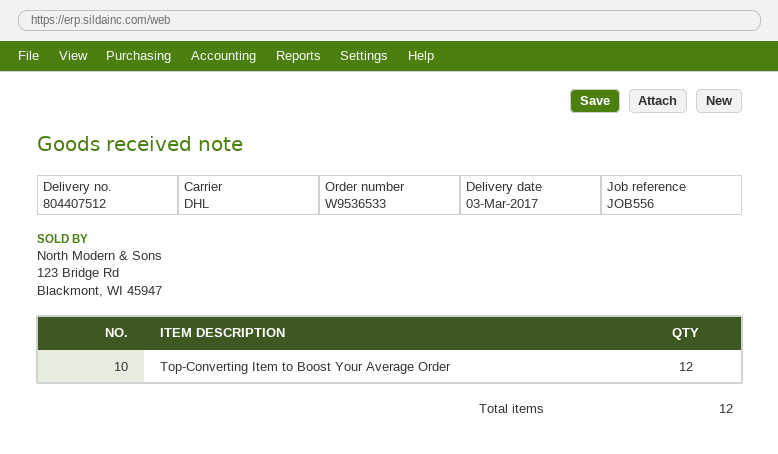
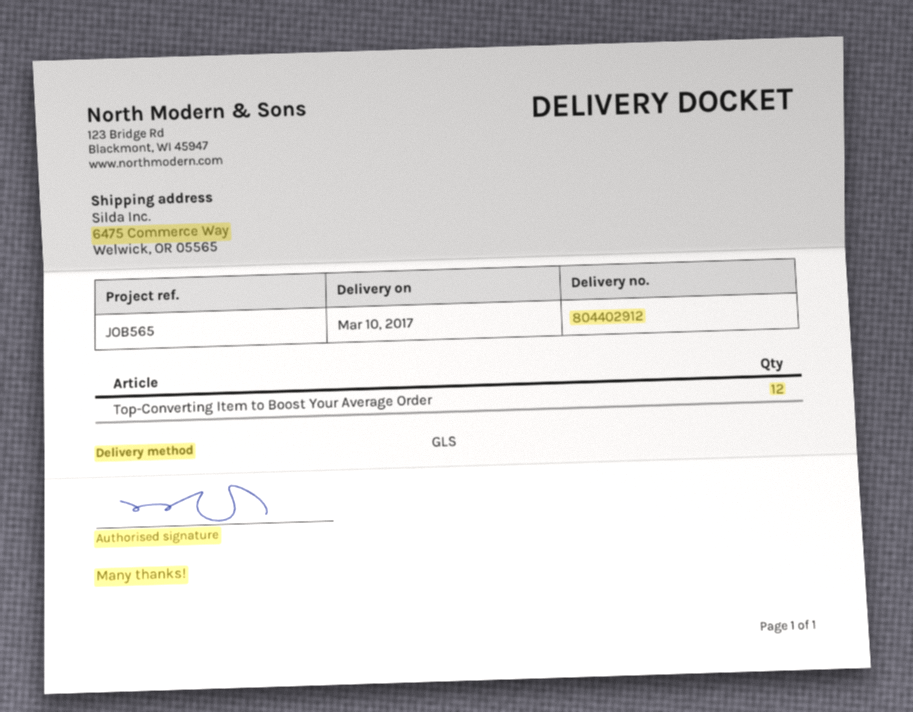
delivery note number: 804407512 -> 804402912
delivery date: 2017-03-03 -> 2017-03-10
reference: JOB556 -> JOB565
shipping method: DHL -> GLS

